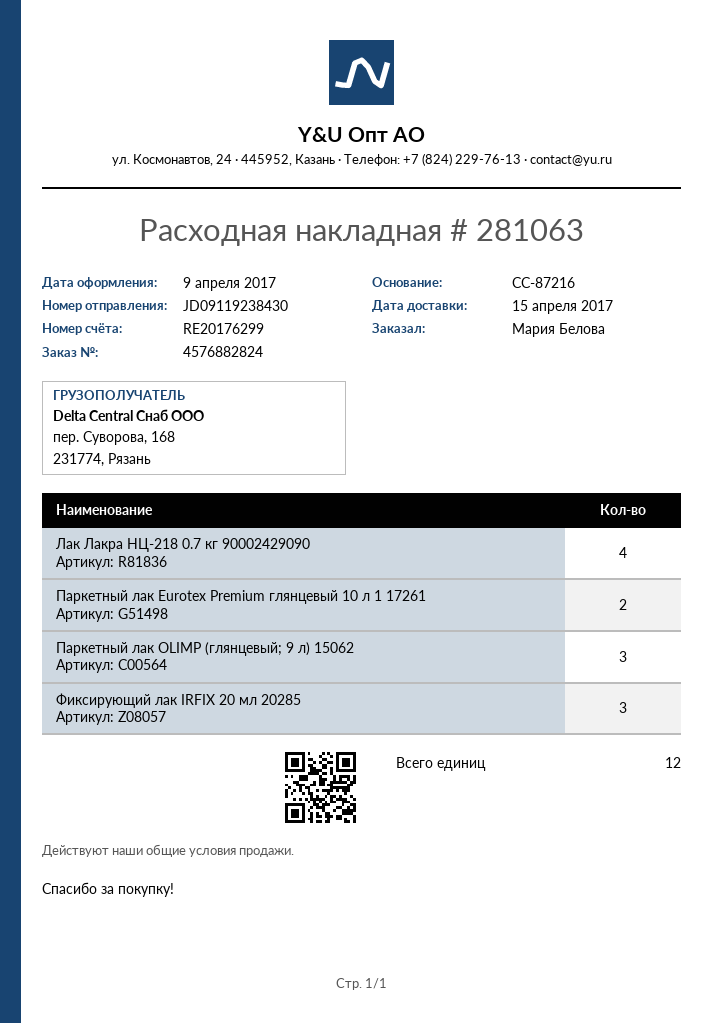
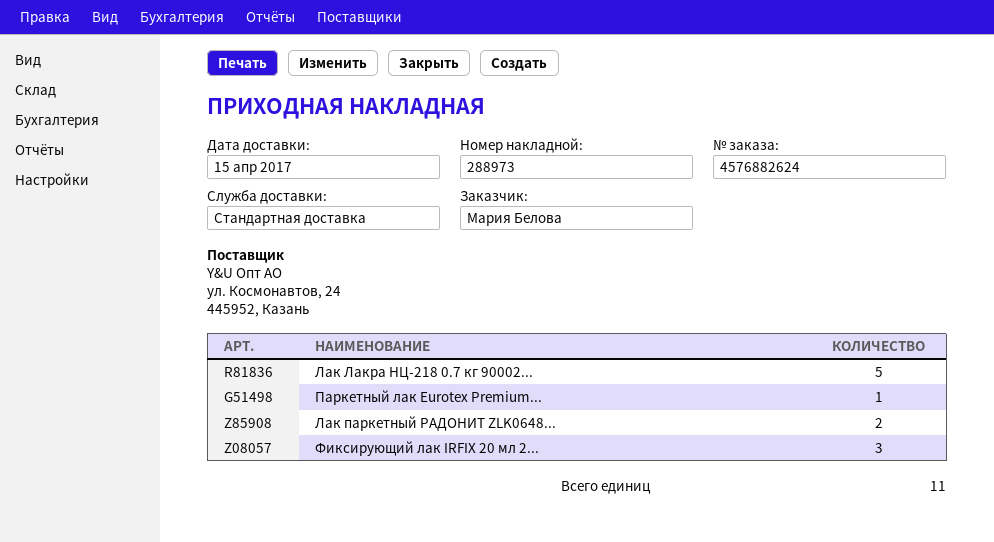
order number: 4576882824 -> 4576882624
delivery note number: 281063 -> 288973
Лак Лакра НЦ-218 0.7 кг 90002429090: 4 -> 5
Паркетный лак Eurotex Premium глянцевый 10 л 1 17261: 2 -> 1
Паркетный лак OLIMP (глянцевый; 9 л) 15062: 3 -> none
Лак паркетный РАДОНИТ ZLK0648...: none -> 2
total quantity: 12 -> 11

